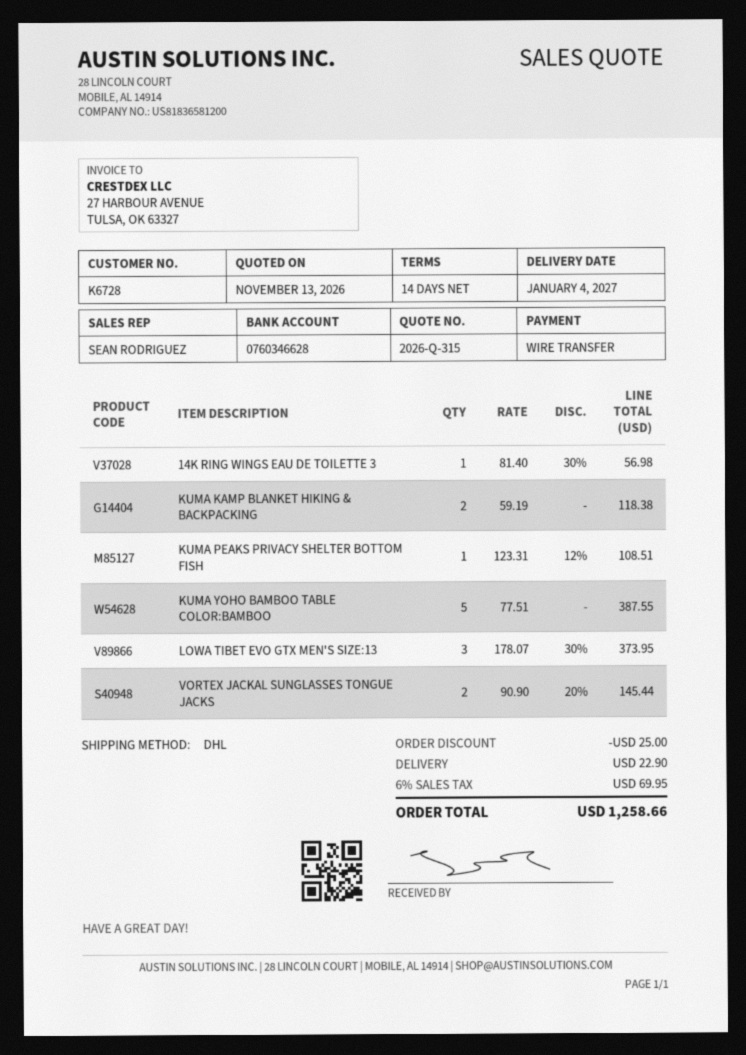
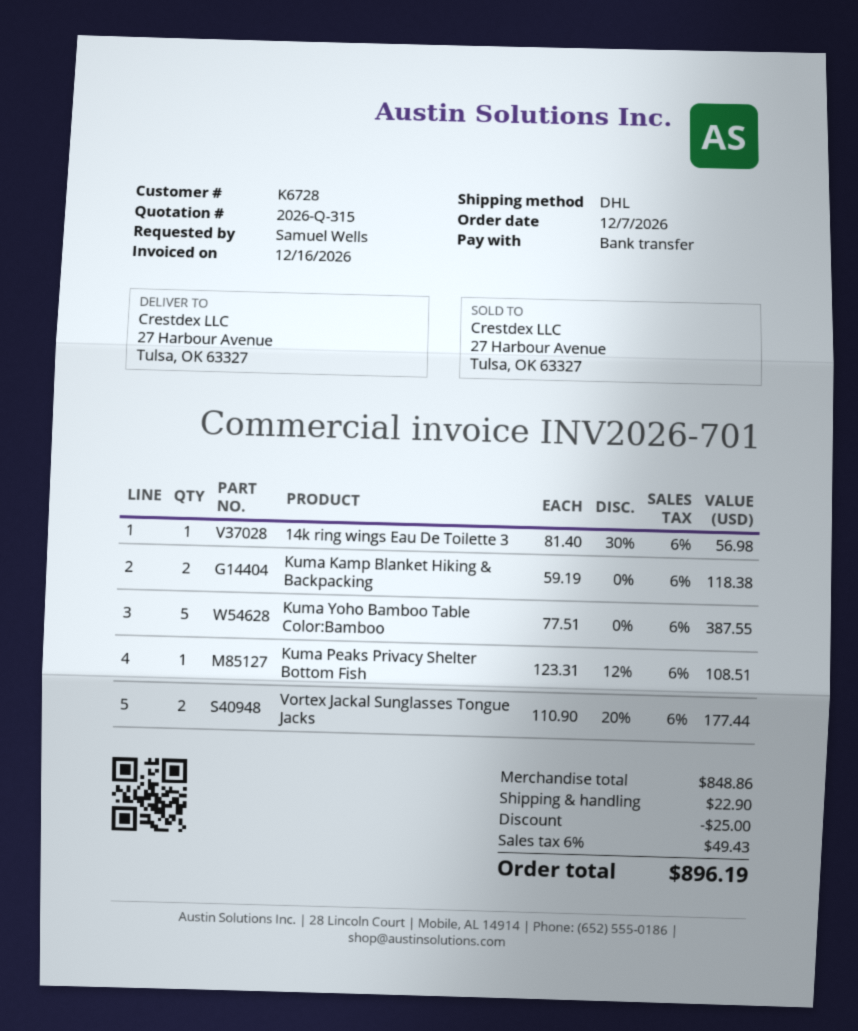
LOWA TIBET EVO GTX MEN'S SIZE:13: 3 x 178.07 - 30% = 373.95 -> none
VORTEX JACKAL SUNGLASSES TONGUE JACKS: 2 x 90.90 - 20% = 145.44 -> 2 x 110.90 - 20% = 177.44
tax: 6% = 69.95 -> 6% = 49.43
total: 1258.66 -> 896.19

